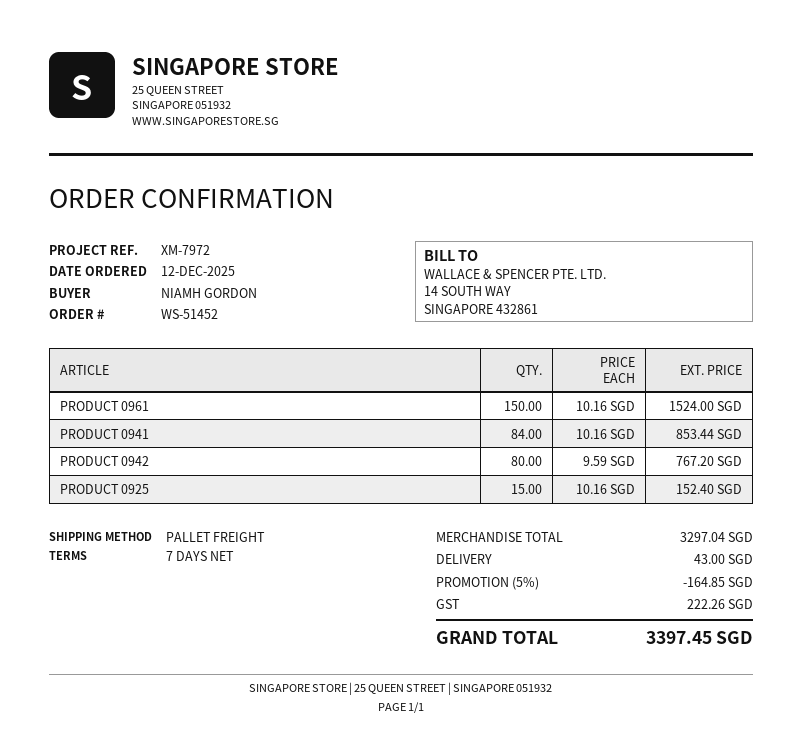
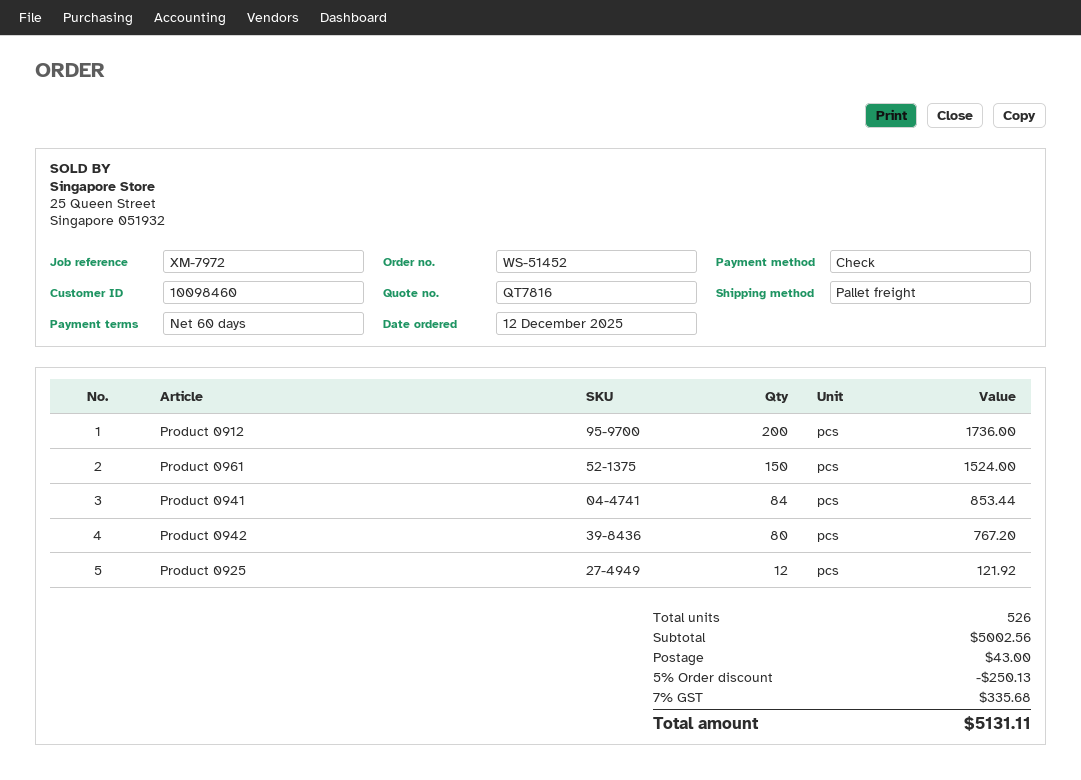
payment terms: 7 days -> 60 days
PRODUCT 0925: 15 for 152.40 -> 12 for 121.92
Product 0912: none -> 200 for 1736.00
subtotal: 3297.04 -> 5002.56
discount: 5% = 164.85 -> 5% = 250.13
tax: 222.26 -> 335.68
total: 3397.45 -> 5131.11

